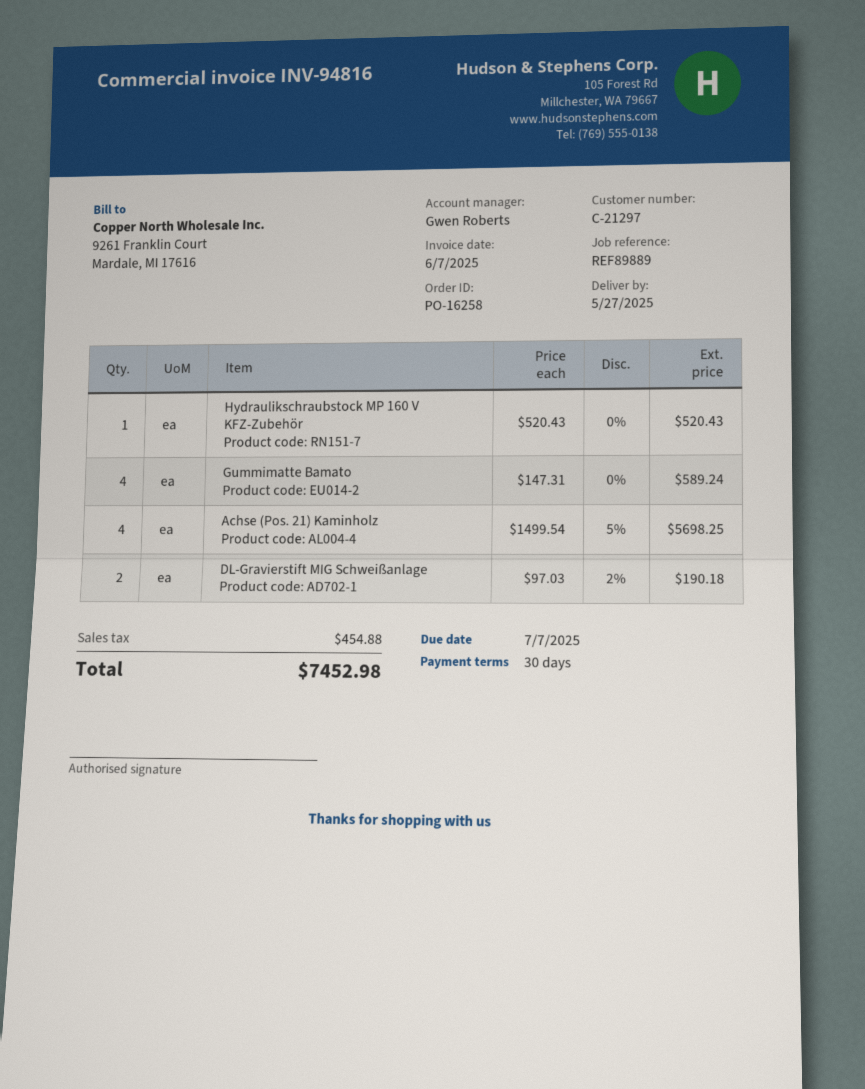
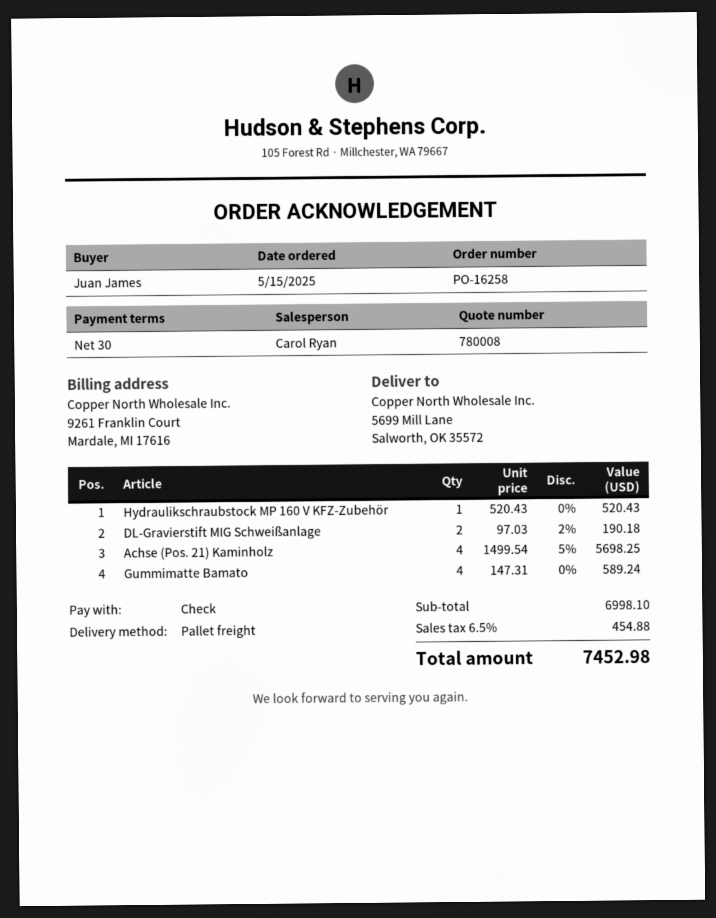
sales rep: Gwen Roberts -> Carol Ryan

